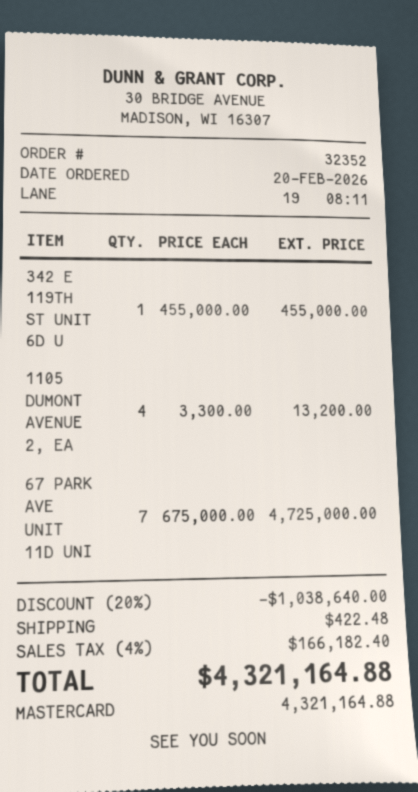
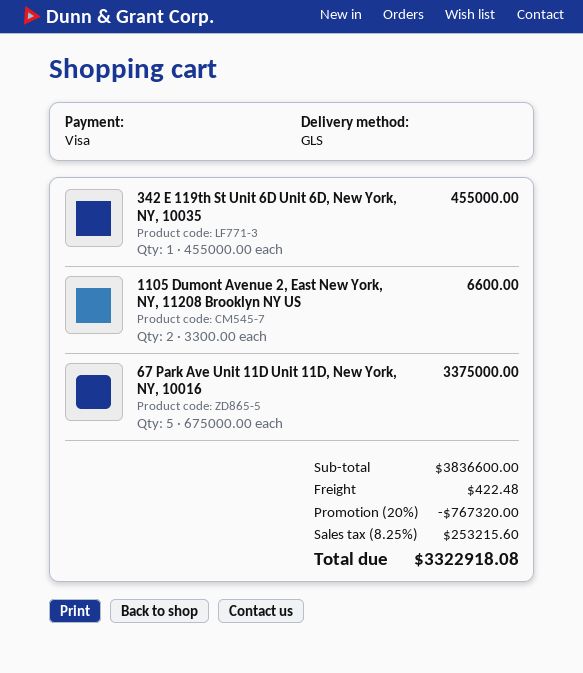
payment method: Mastercard -> Visa
1105 DUMONT AVENUE 2, EA: 4 x 3300.00 = 13200.00 -> 2 x 3300.00 = 6600.00
67 PARK AVE UNIT 11D UNI: 7 x 675000.00 = 4725000.00 -> 5 x 675000.00 = 3375000.00
discount: 20% = 1038640.00 -> 20% = 767320.00
tax: 4% = 166182.40 -> 8.25% = 253215.60
total: 4321164.88 -> 3322918.08

